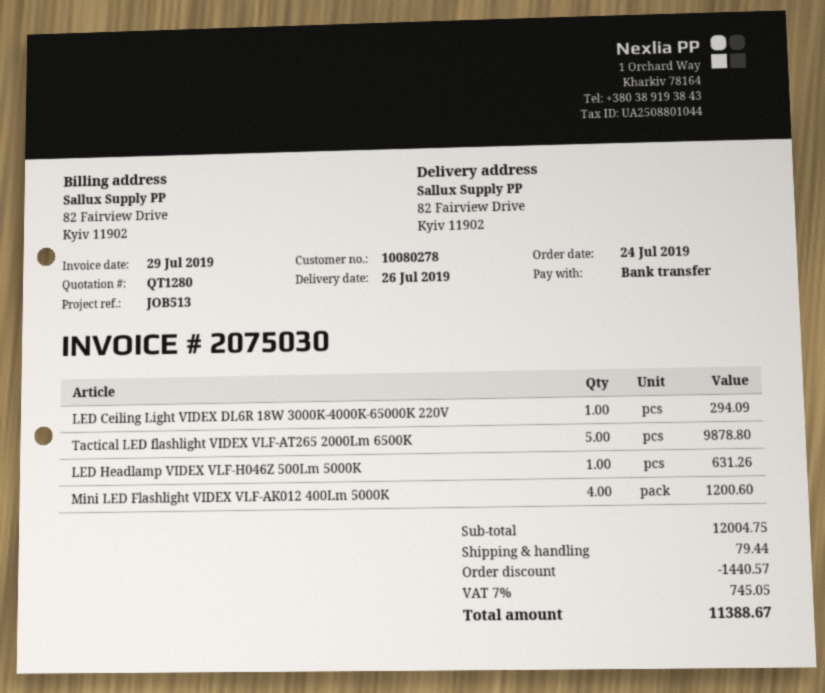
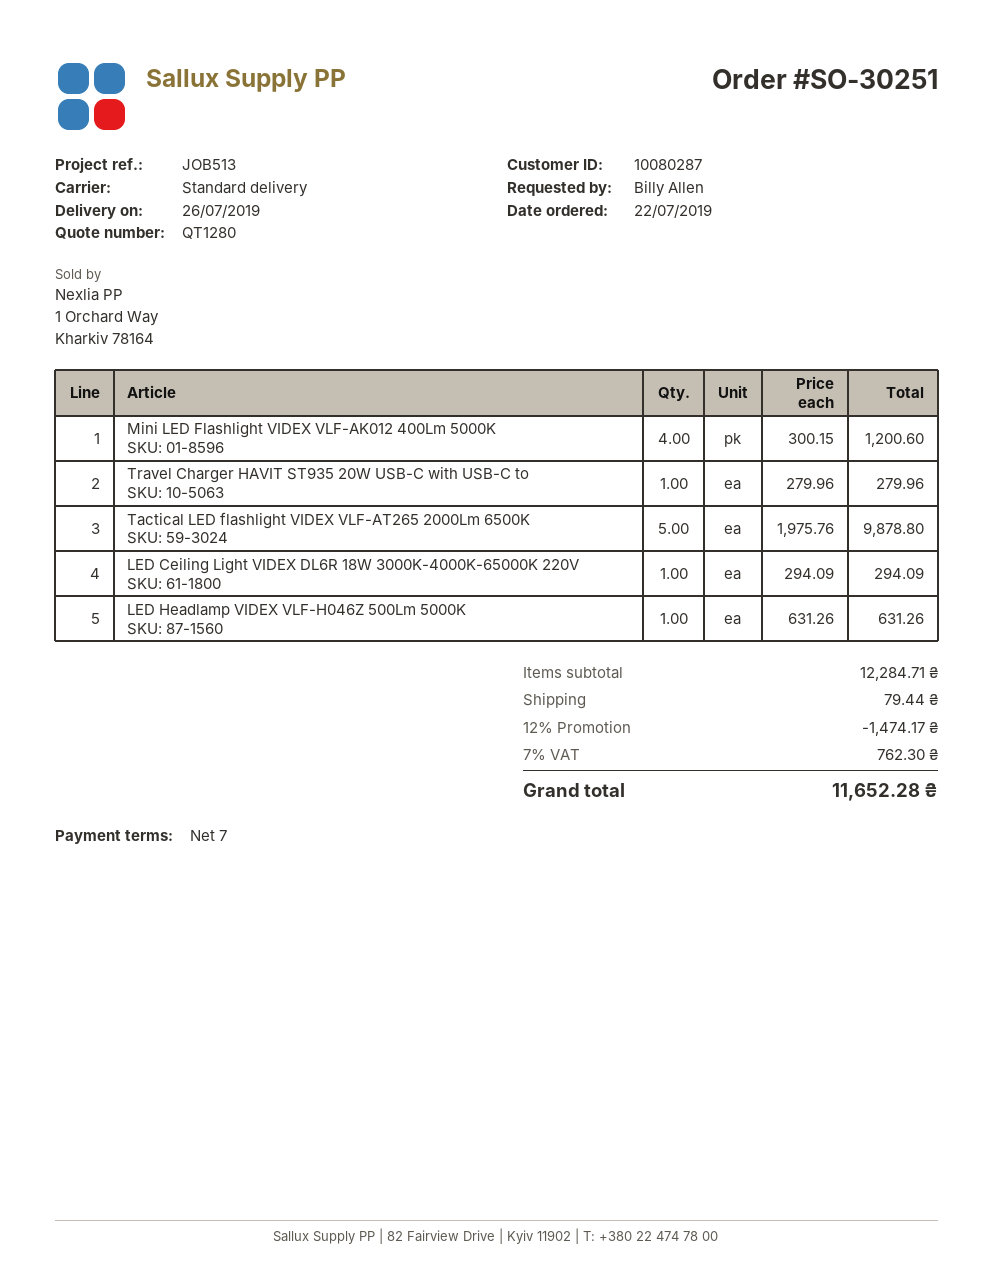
order date: 2019-07-24 -> 2019-07-22
customer number: 10080278 -> 10080287
Travel Charger HAVIT ST935 20W USB-C with USB-C to: none -> 1 for 279.96
subtotal: 12004.75 -> 12284.71
discount: 1440.57 -> 1474.17
tax: 7% = 745.05 -> 7% = 762.30
total: 11388.67 -> 11652.28

